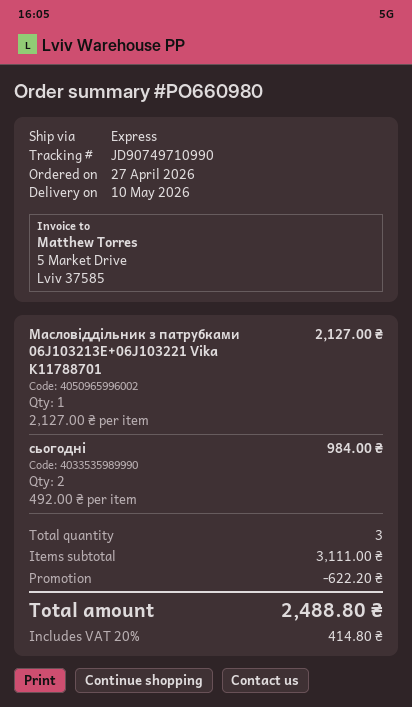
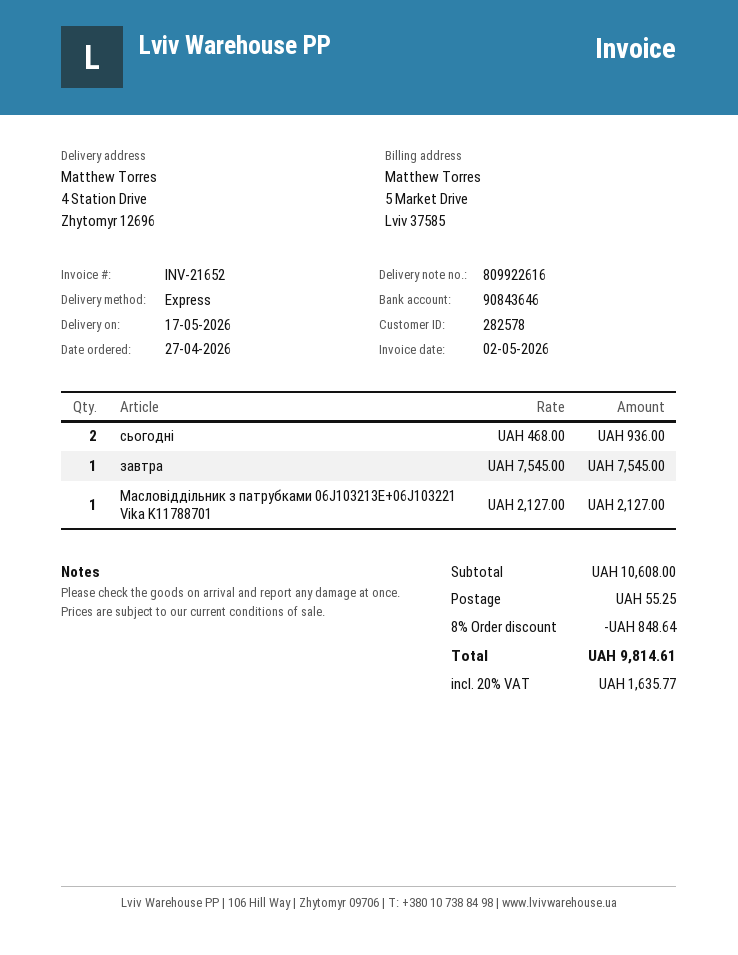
delivery date: 2026-05-10 -> 2026-05-17
сьогодні: 2 x 492.00 = 984.00 -> 2 x 468.00 = 936.00
завтра: none -> 1 x 7545.00 = 7545.00
subtotal: 3111.00 -> 10608.00
discount: 622.20 -> 848.64
shipping: none -> 55.25
tax: 20% = 414.80 -> 20% = 1635.77
total: 2488.80 -> 9814.61

